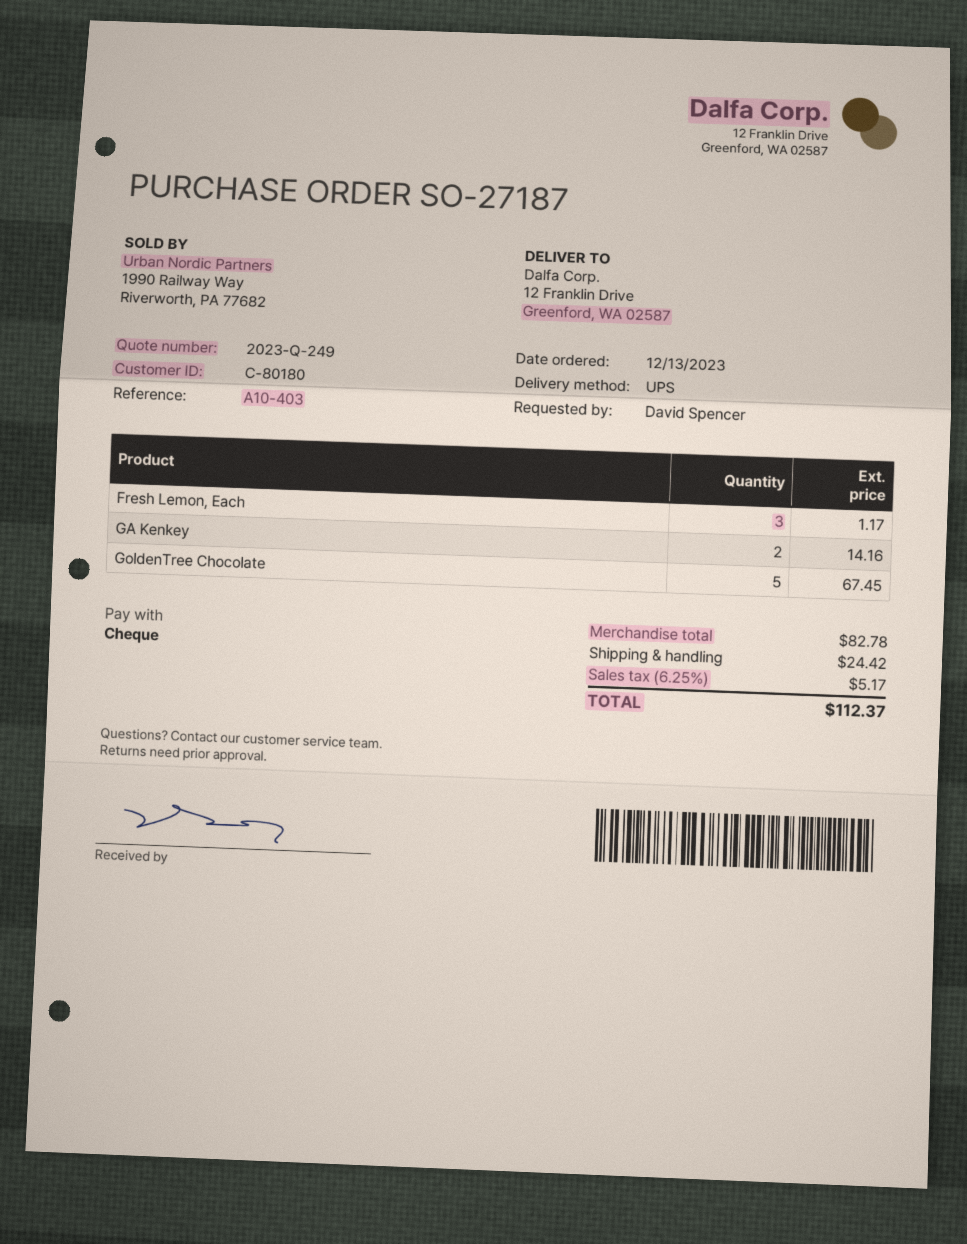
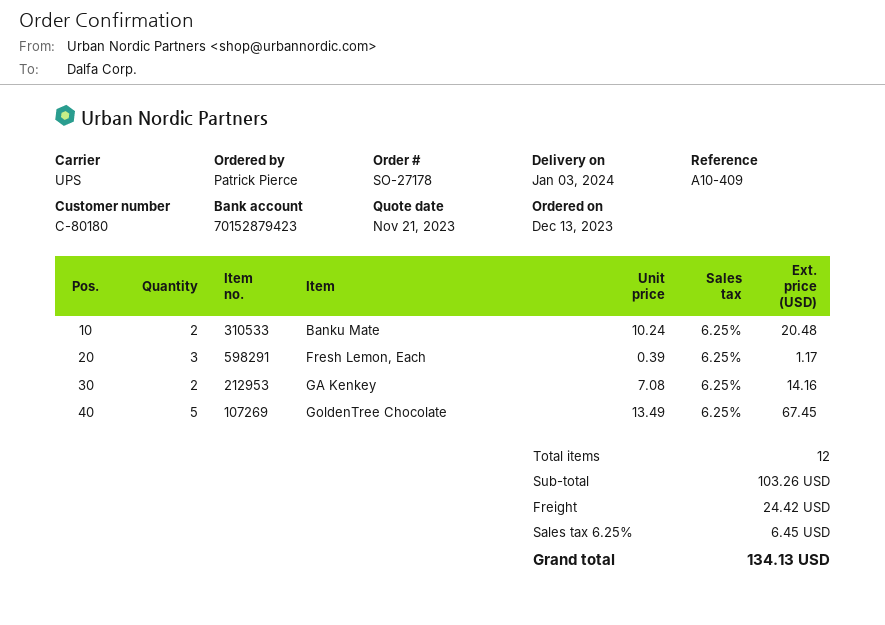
order number: SO-27187 -> SO-27178
reference: A10-403 -> A10-409
ordered by: David Spencer -> Patrick Pierce
Banku Mate: none -> 2 for 20.48
subtotal: 82.78 -> 103.26
tax: 6.25% = 5.17 -> 6.25% = 6.45
total: 112.37 -> 134.13

